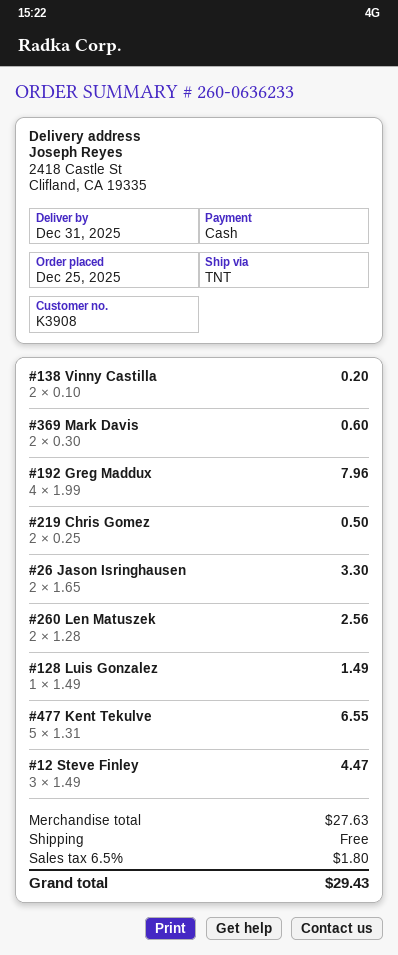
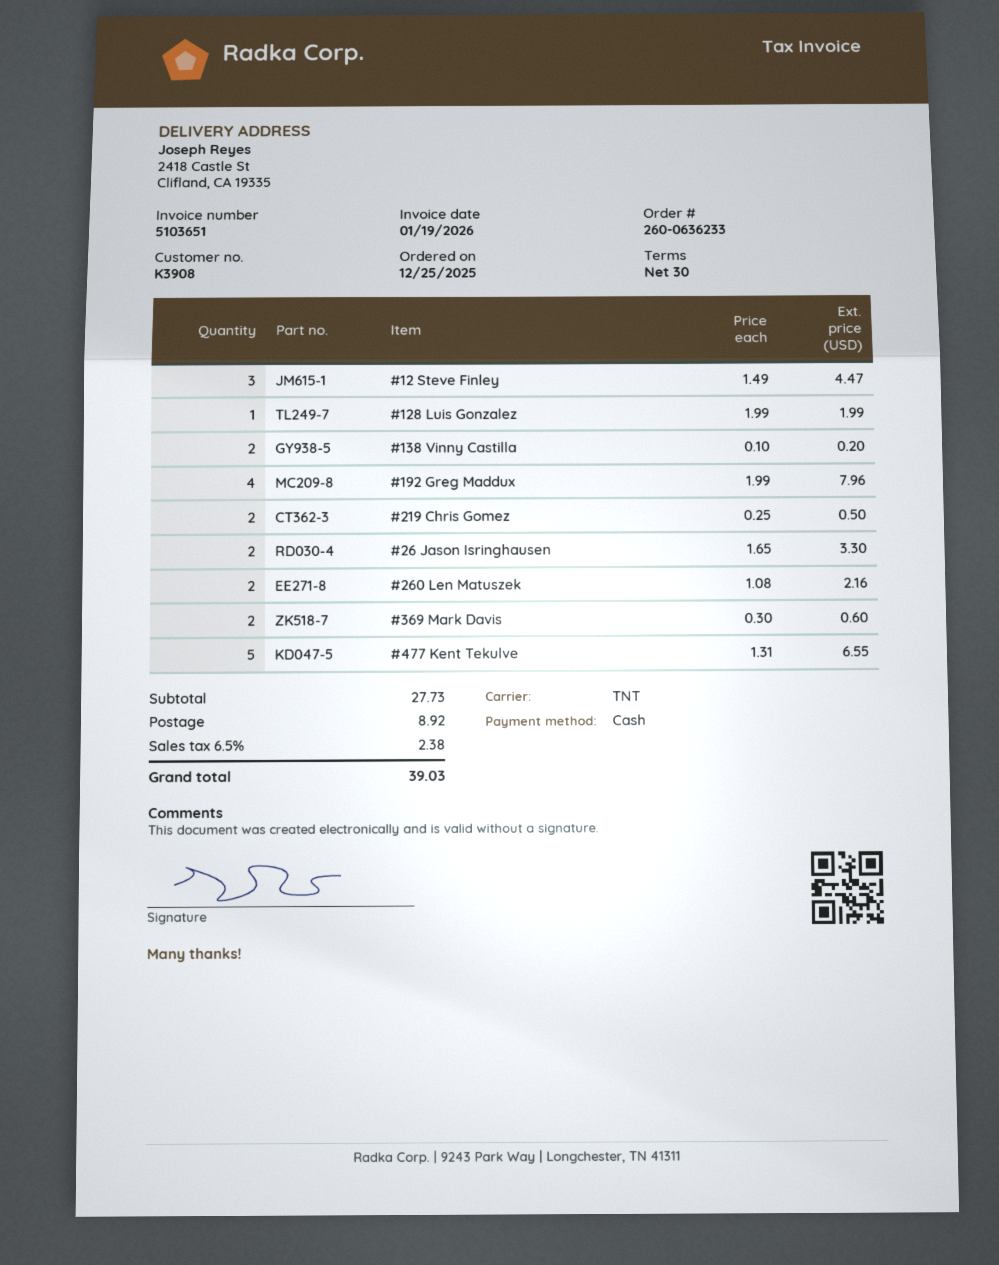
#260 Len Matuszek: 2 x 1.28 = 2.56 -> 2 x 1.08 = 2.16
#128 Luis Gonzalez: 1 x 1.49 = 1.49 -> 1 x 1.99 = 1.99
subtotal: 27.63 -> 27.73
shipping: 0.00 -> 8.92
tax: 6.5% = 1.80 -> 6.5% = 2.38
total: 29.43 -> 39.03

